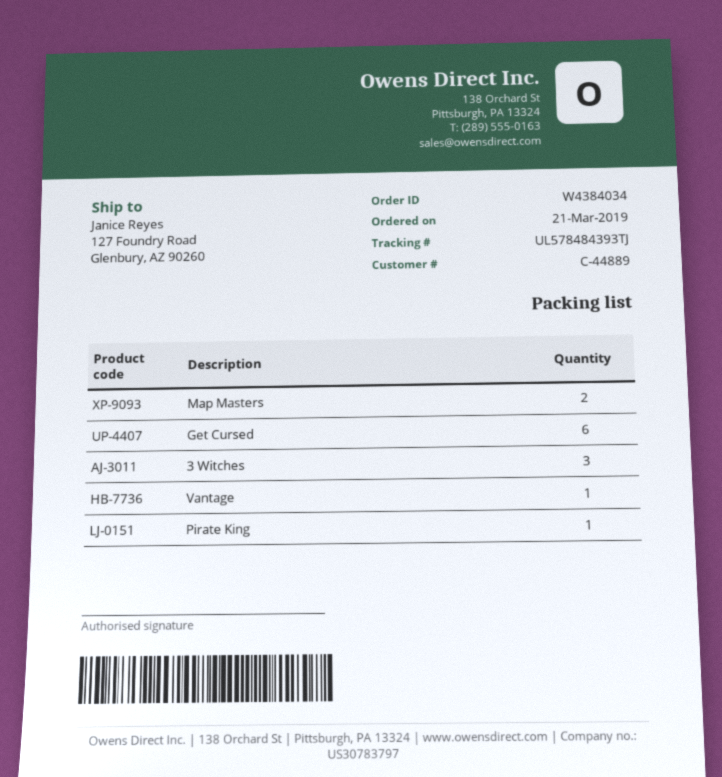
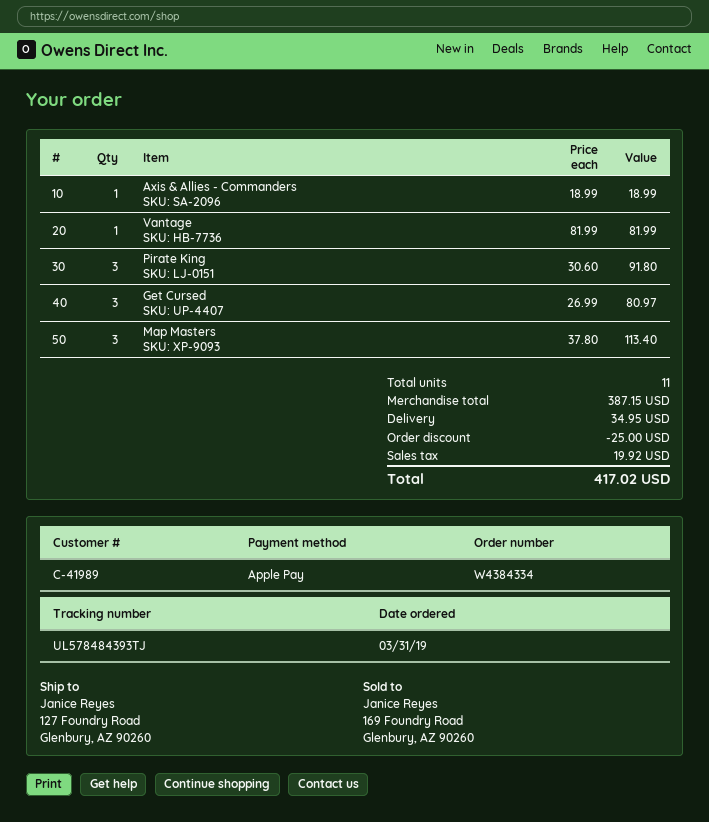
order number: W4384034 -> W4384334
order date: 2019-03-21 -> 2019-03-31
customer number: C-44889 -> C-41989
Map Masters: 2 -> 3
Get Cursed: 6 -> 3
3 Witches: 3 -> none
Pirate King: 1 -> 3
Axis & Allies - Commanders: none -> 1

